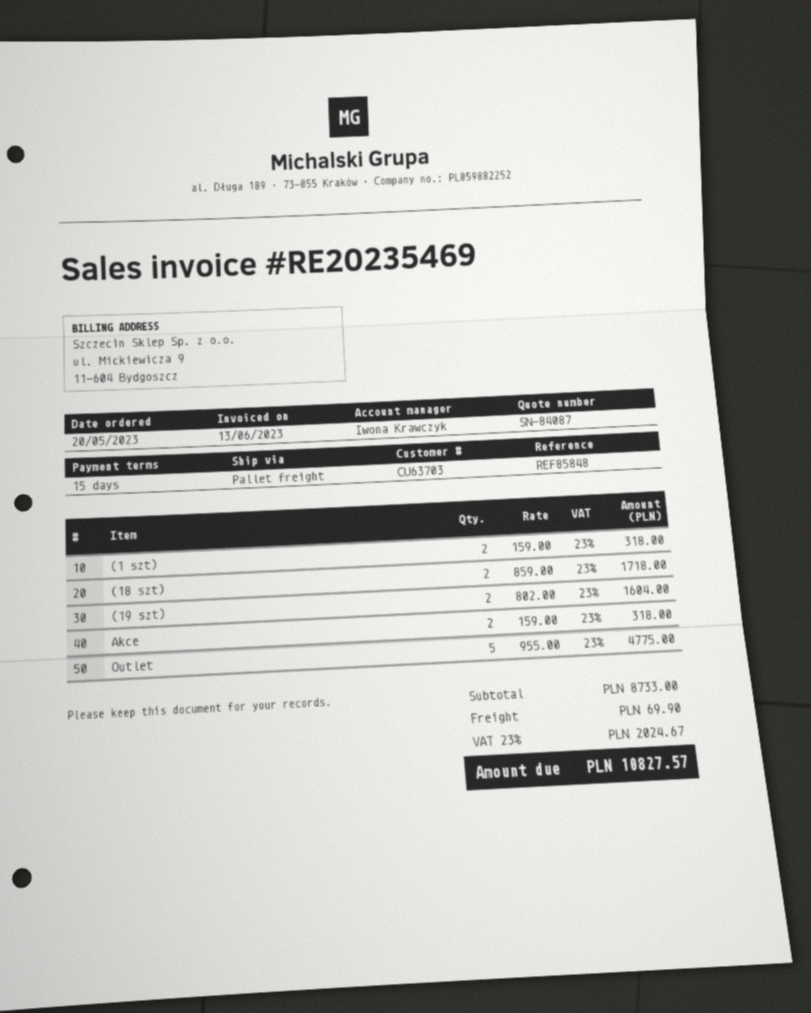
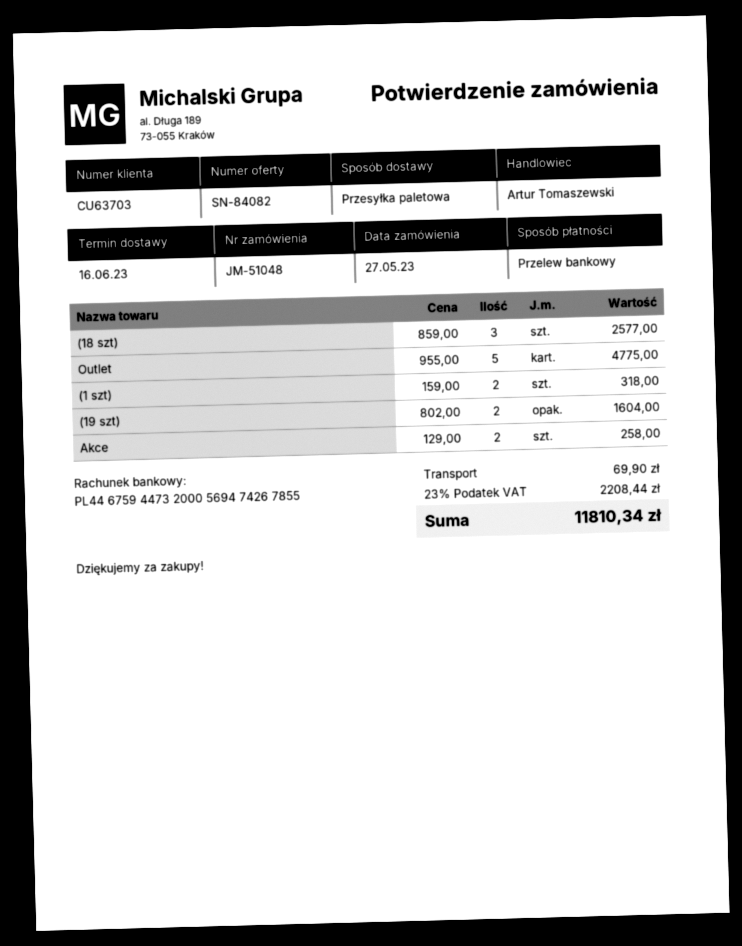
quote number: SN-84087 -> SN-84082
order date: 2023-05-20 -> 2023-05-27
sales rep: Iwona Krawczyk -> Artur Tomaszewski
(18 szt): 2 x 859.00 = 1718.00 -> 3 x 859.00 = 2577.00
Akce: 2 x 159.00 = 318.00 -> 2 x 129.00 = 258.00
tax: 23% = 2024.67 -> 23% = 2208.44
total: 10827.57 -> 11810.34

